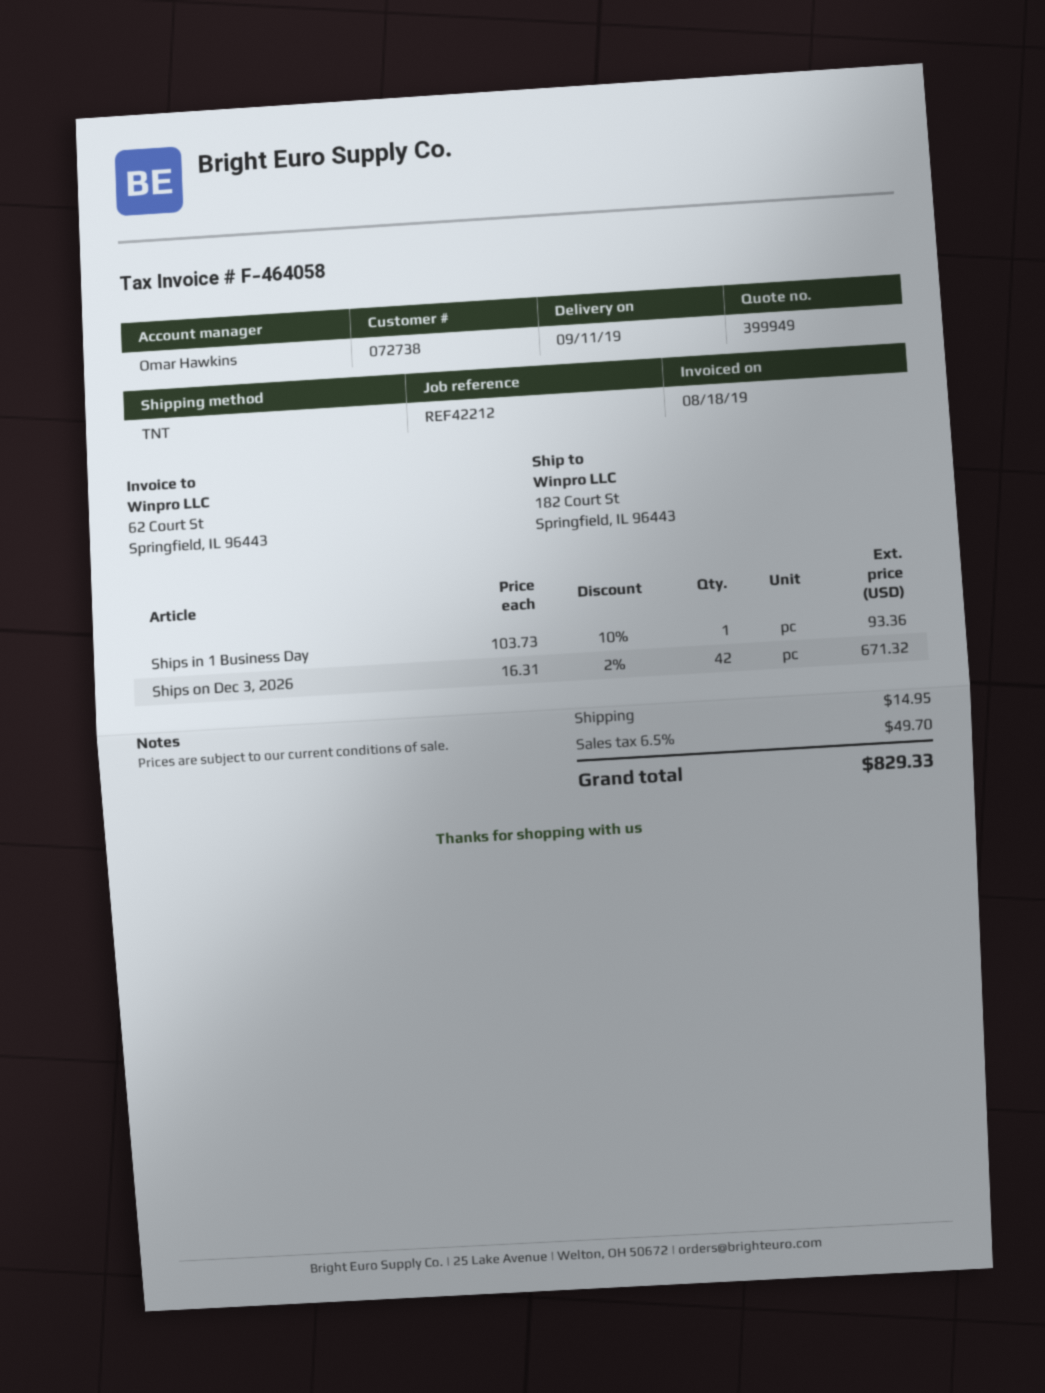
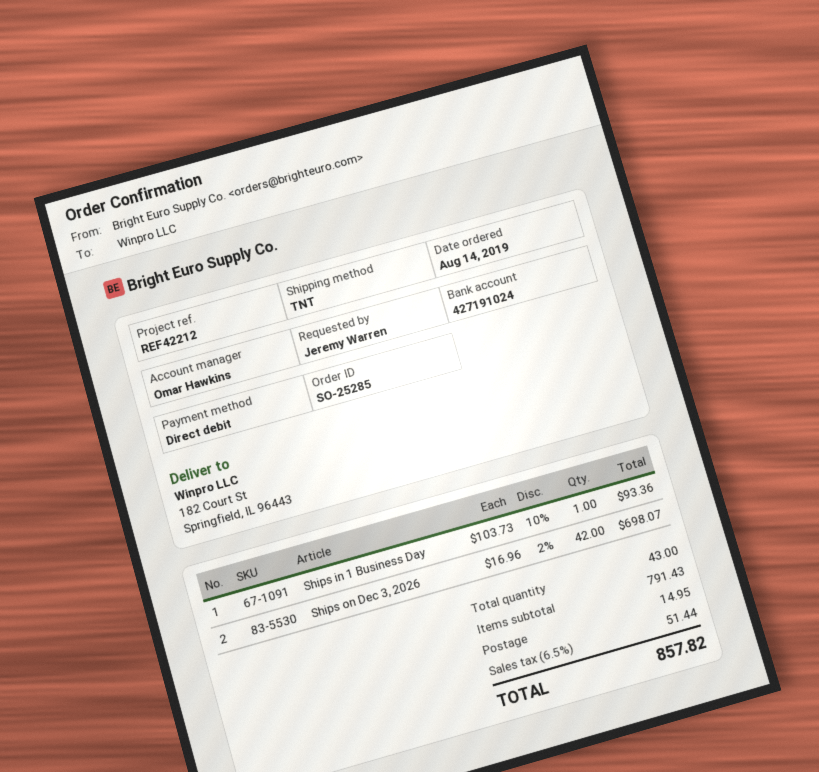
Ships on Dec 3, 2026: 42 x 16.31 - 2% = 671.32 -> 42 x 16.96 - 2% = 698.07
tax: 6.5% = 49.70 -> 6.5% = 51.44
total: 829.33 -> 857.82

